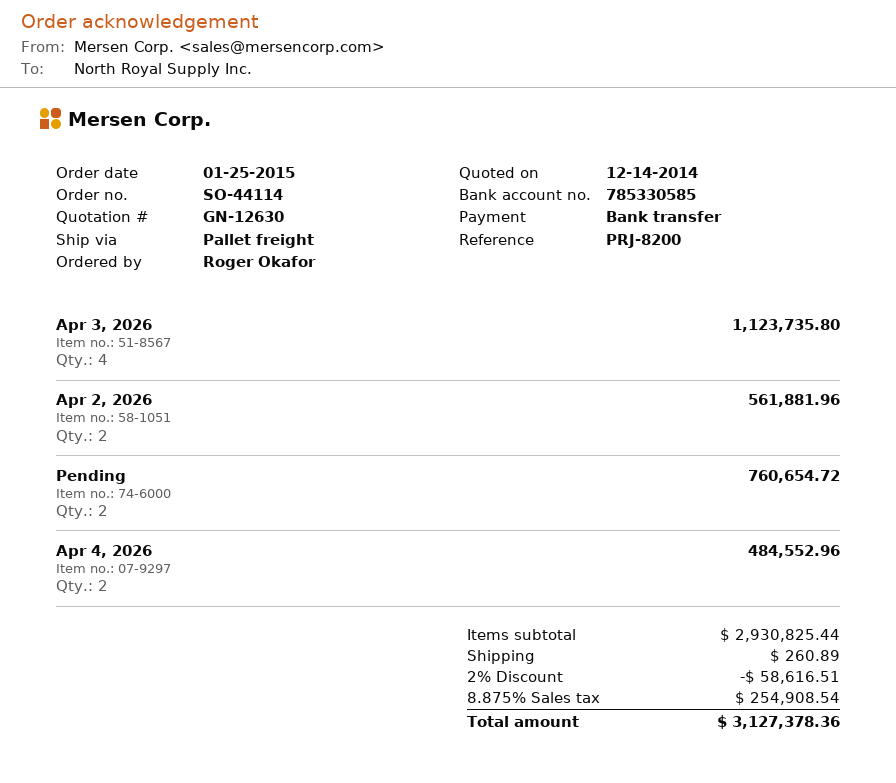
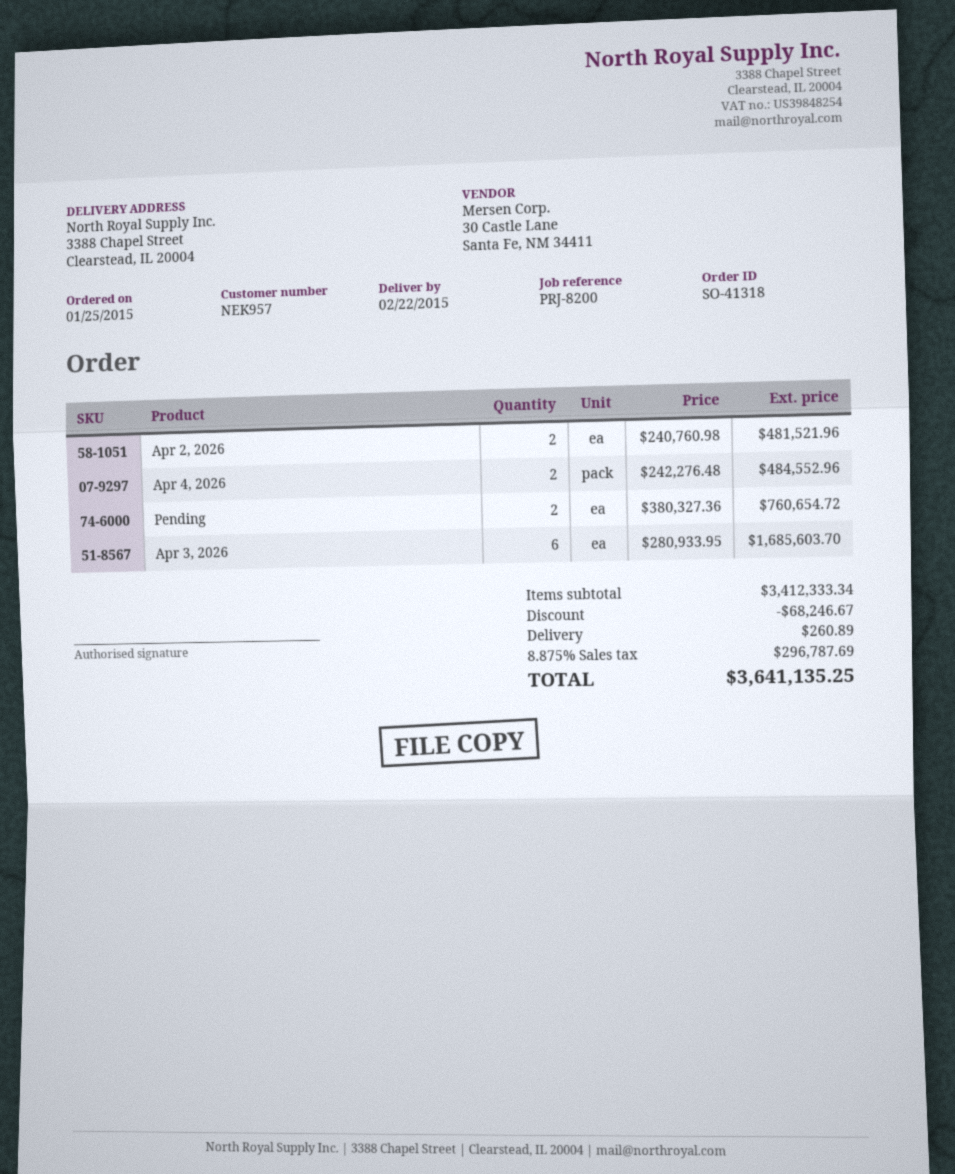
order number: SO-44114 -> SO-41318
Apr 3, 2026: 4 for 1123735.80 -> 6 for 1685603.70
Apr 2, 2026: 2 for 561881.96 -> 2 for 481521.96
subtotal: 2930825.44 -> 3412333.34
discount: 58616.51 -> 68246.67
tax: 8.875% = 254908.54 -> 8.875% = 296787.69
total: 3127378.36 -> 3641135.25

